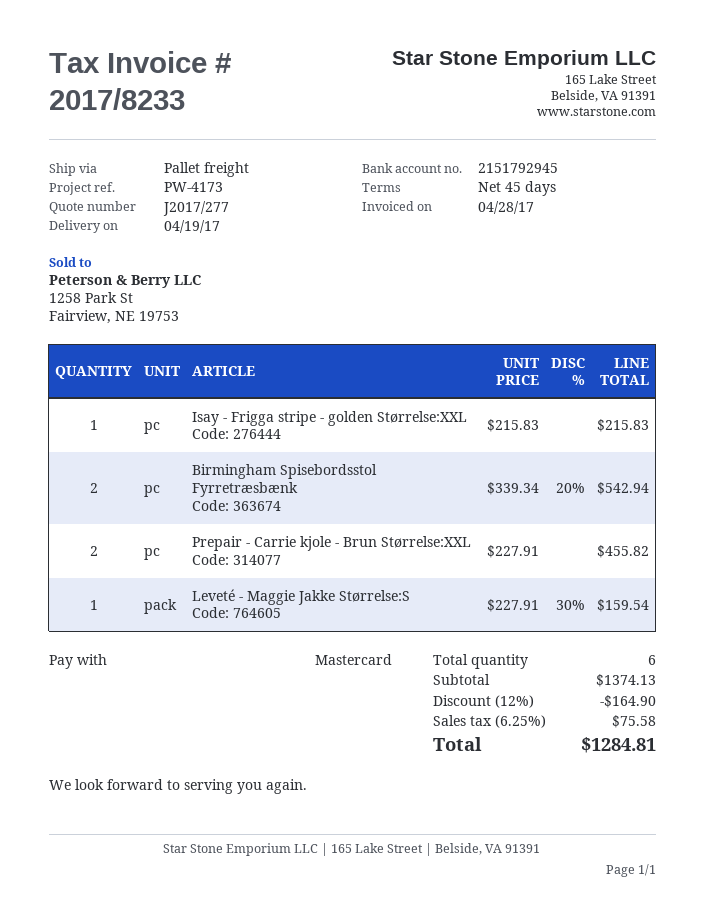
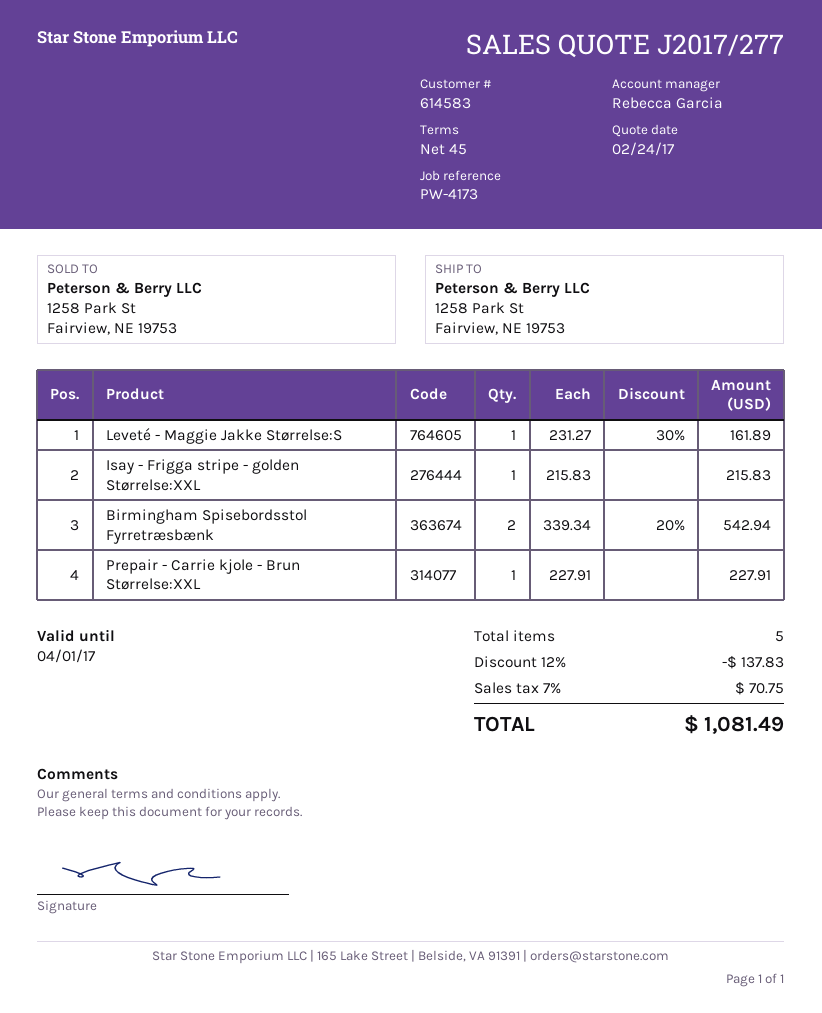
Prepair - Carrie kjole - Brun Størrelse:XXL: 2 x 227.91 = 455.82 -> 1 x 227.91 = 227.91
Leveté - Maggie Jakke Størrelse:S: 1 x 227.91 - 30% = 159.54 -> 1 x 231.27 - 30% = 161.89
total quantity: 6 -> 5
discount: 12% = 164.90 -> 12% = 137.83
tax: 6.25% = 75.58 -> 7% = 70.75
total: 1284.81 -> 1081.49

